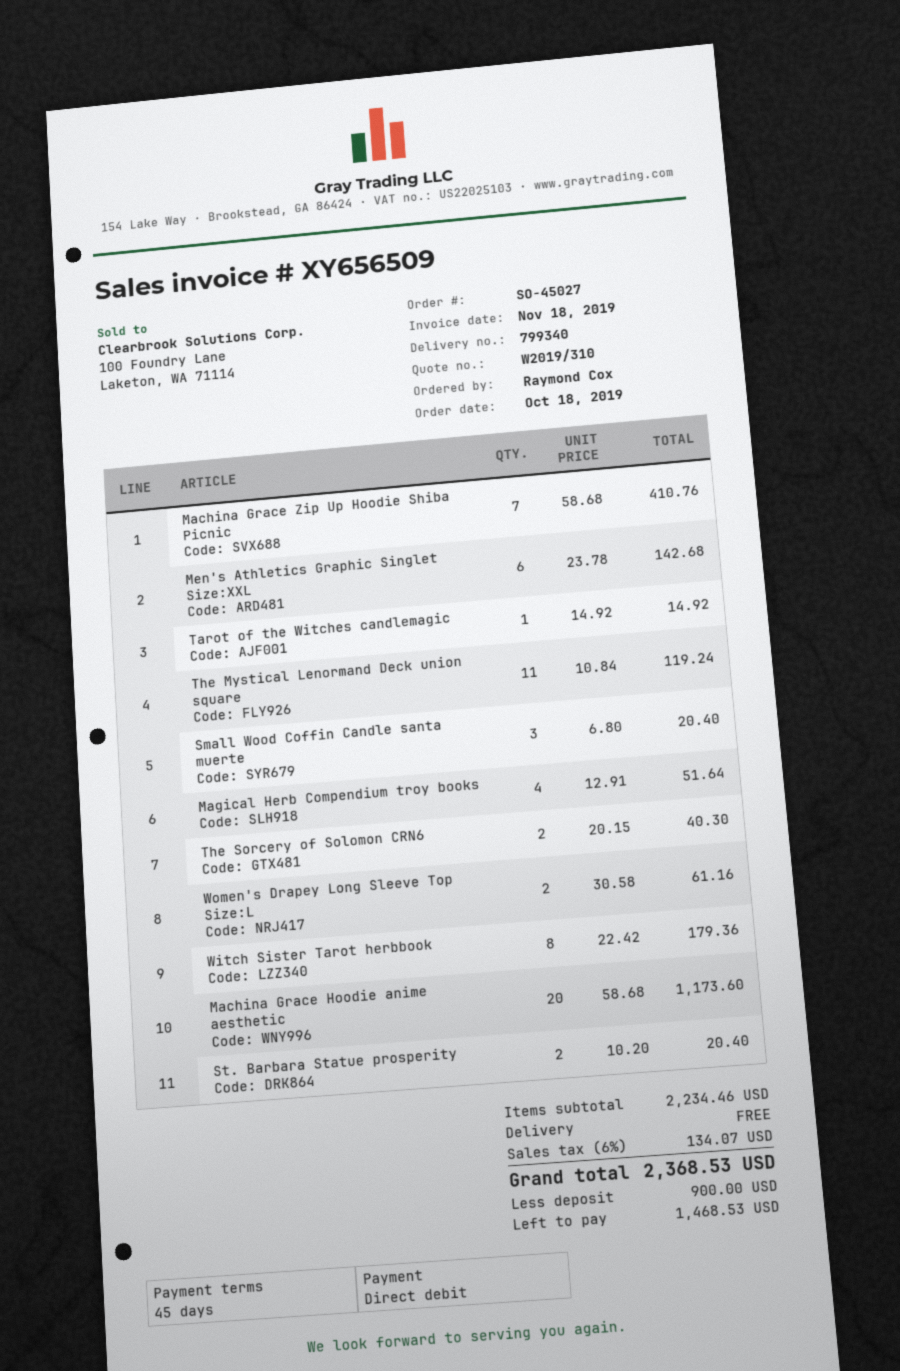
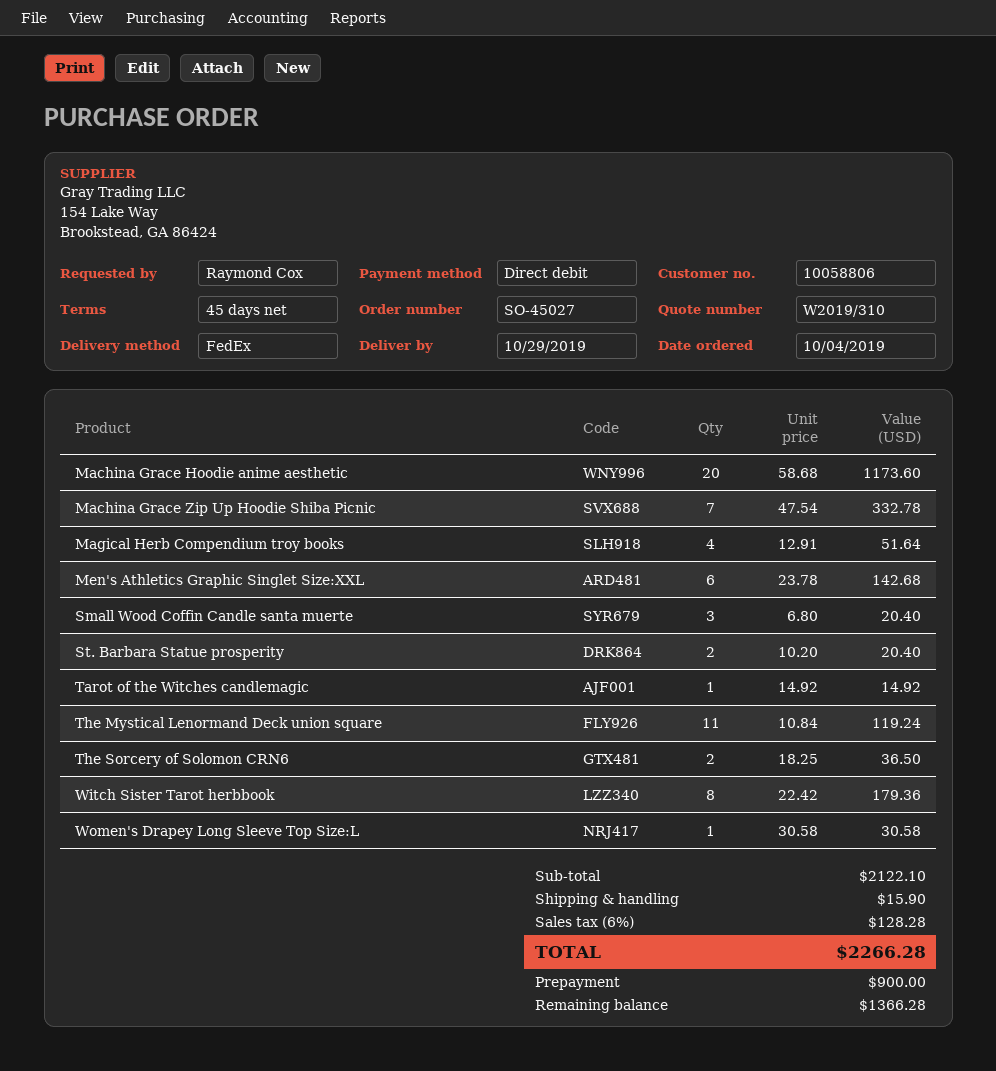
order date: 2019-10-18 -> 2019-10-04
Machina Grace Zip Up Hoodie Shiba Picnic: 7 x 58.68 = 410.76 -> 7 x 47.54 = 332.78
The Sorcery of Solomon CRN6: 2 x 20.15 = 40.30 -> 2 x 18.25 = 36.50
Women's Drapey Long Sleeve Top Size:L: 2 x 30.58 = 61.16 -> 1 x 30.58 = 30.58
subtotal: 2234.46 -> 2122.10
shipping: 0.00 -> 15.90
tax: 6% = 134.07 -> 6% = 128.28
total: 2368.53 -> 2266.28
balance: 1468.53 -> 1366.28

